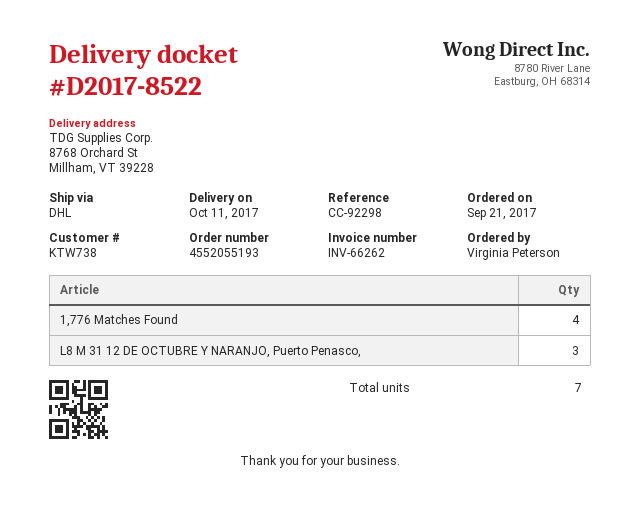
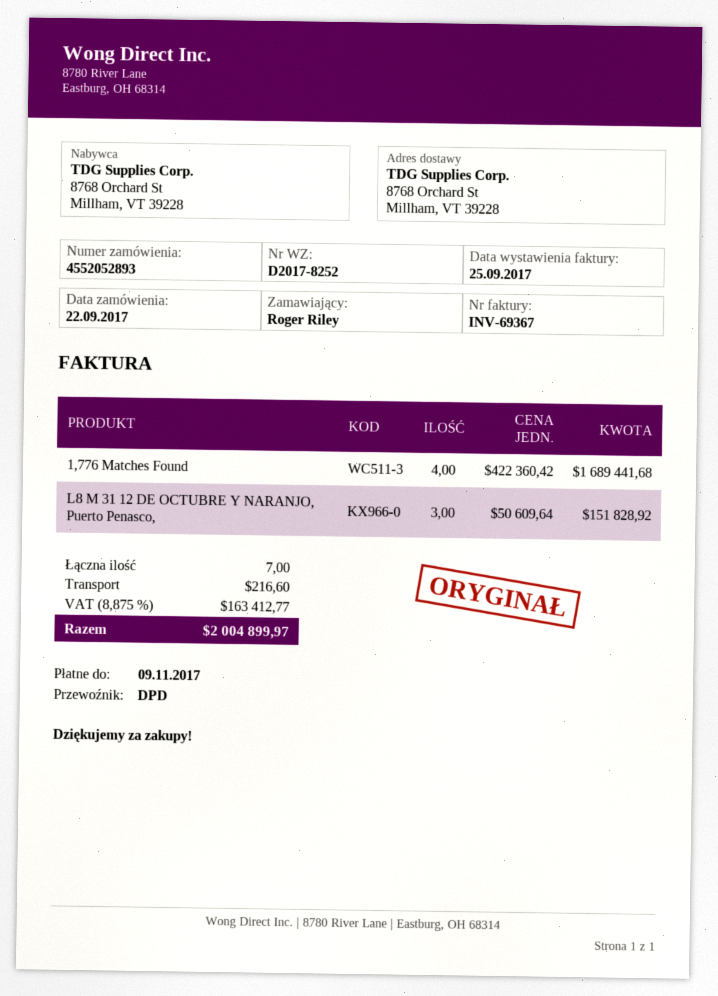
order number: 4552055193 -> 4552052893
order date: 2017-09-21 -> 2017-09-22
delivery note number: D2017-8522 -> D2017-8252
invoice number: INV-66262 -> INV-69367
ordered by: Virginia Peterson -> Roger Riley
shipping method: DHL -> DPD

